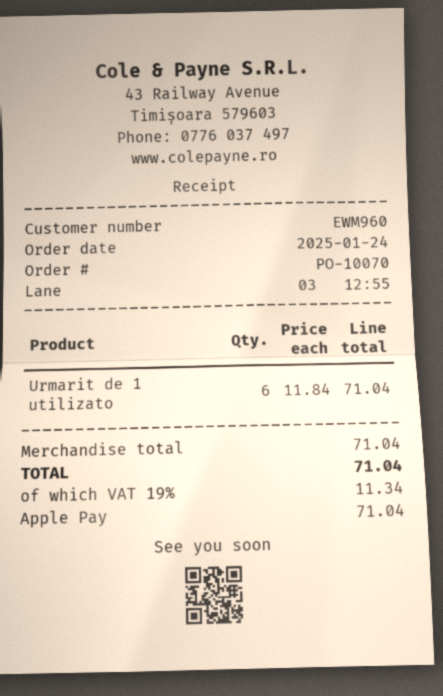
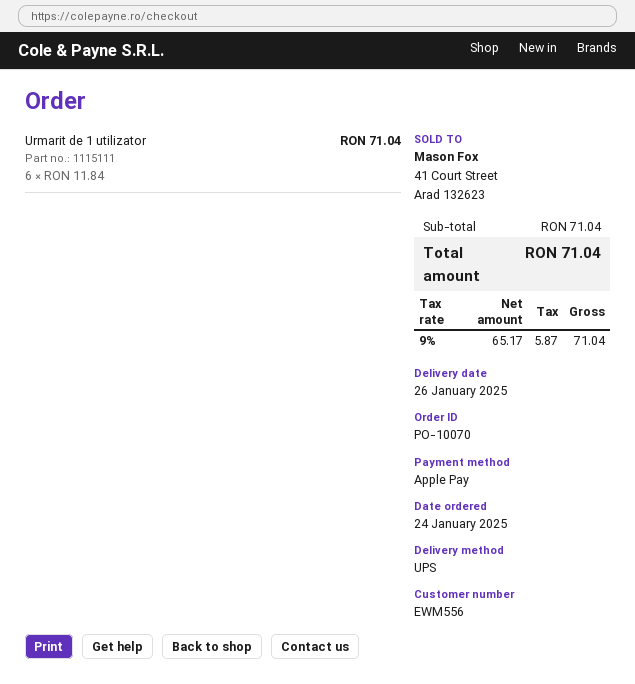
customer number: EWM960 -> EWM556
tax: 19% = 11.34 -> 9% = 5.87

